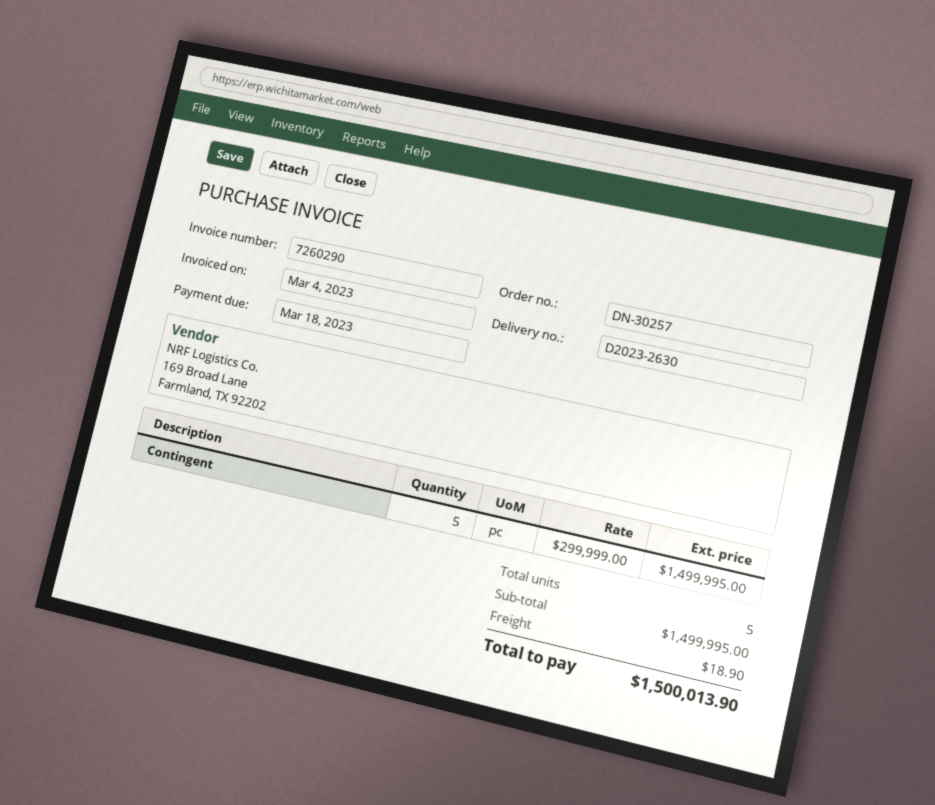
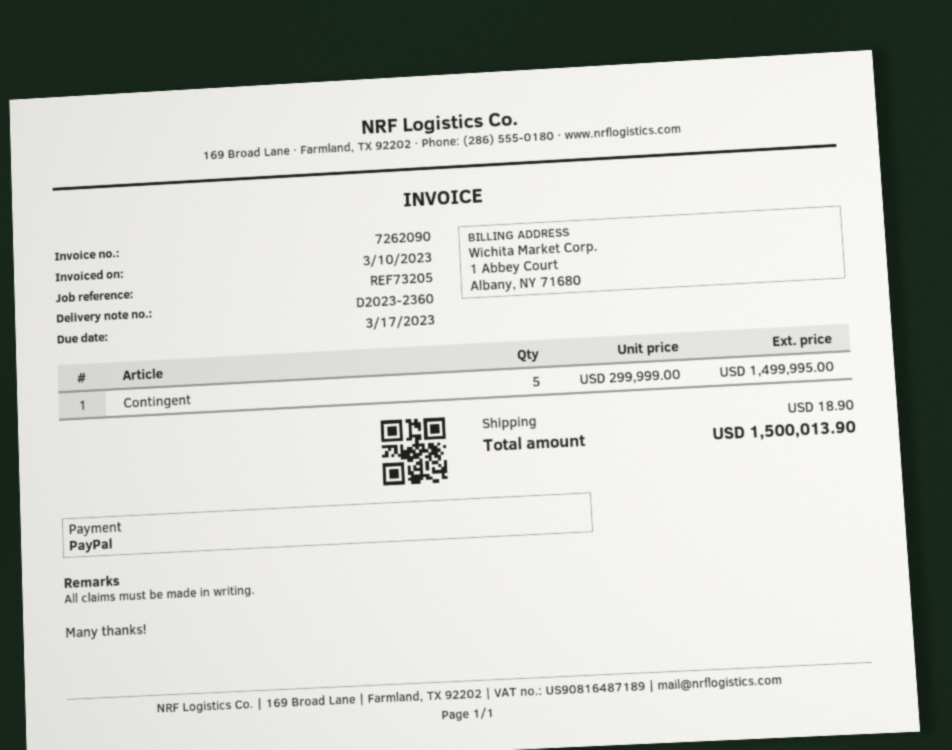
delivery note number: D2023-2630 -> D2023-2360
invoice number: 7260290 -> 7262090
invoice date: 2023-03-04 -> 2023-03-10
due date: 2023-03-18 -> 2023-03-17

